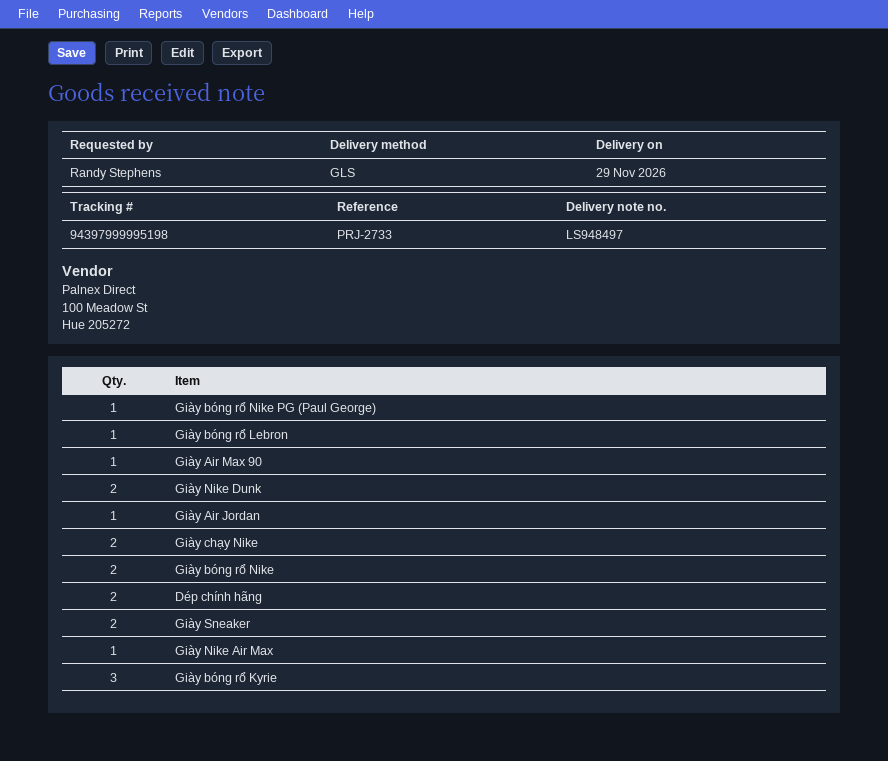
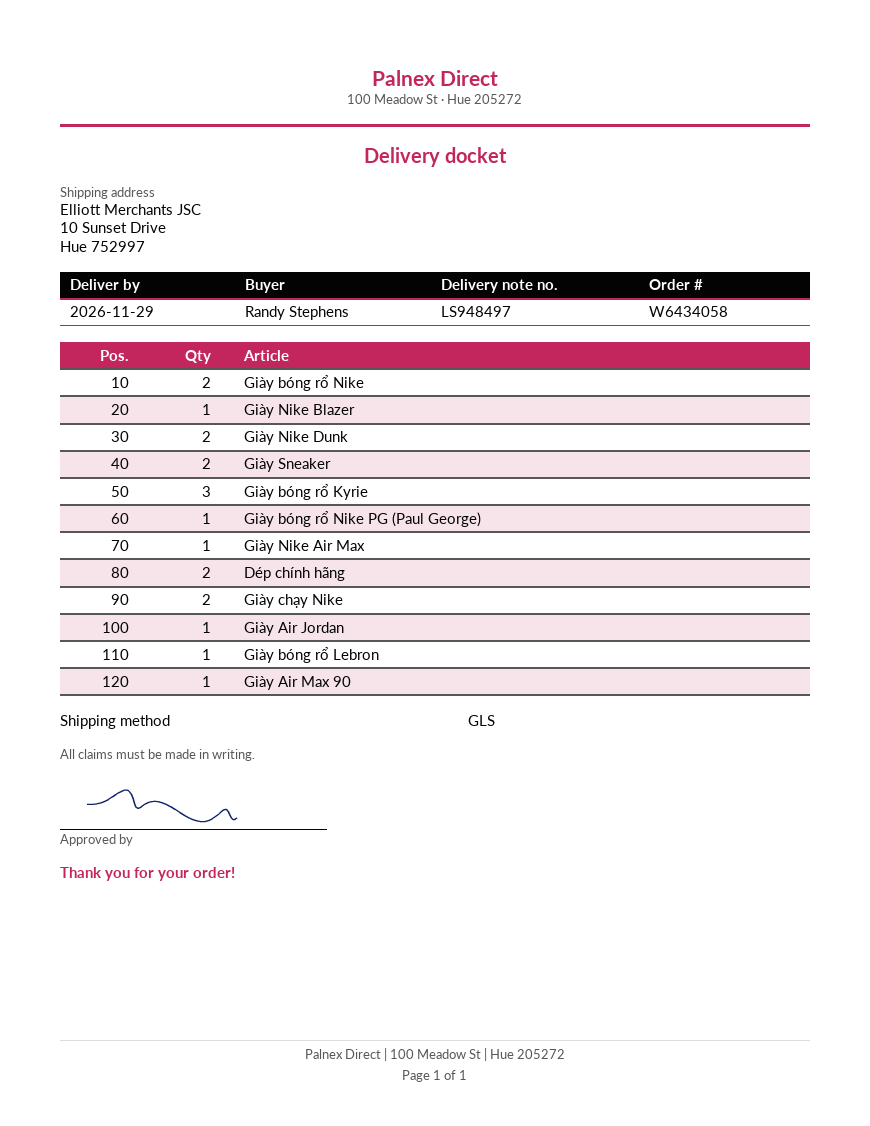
Giày Nike Blazer: none -> 1

